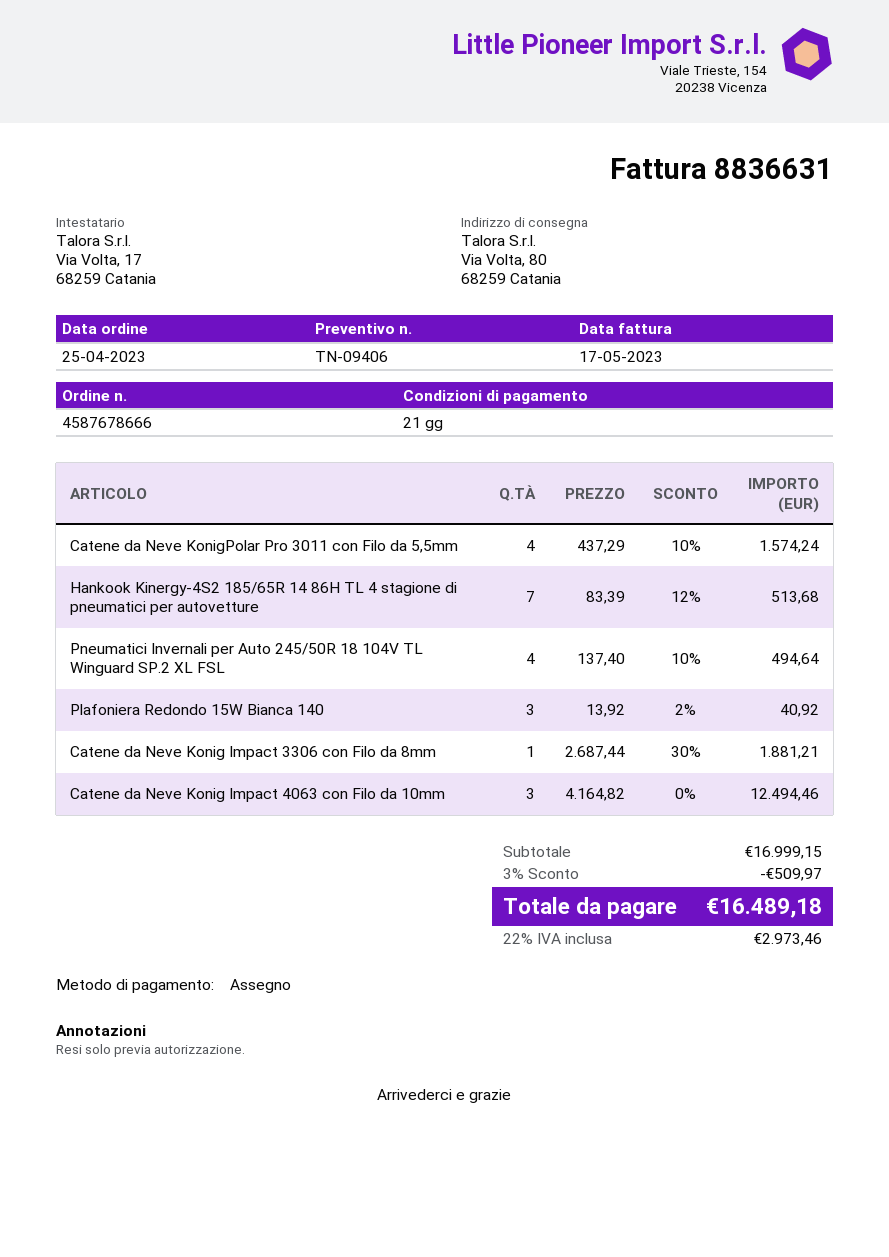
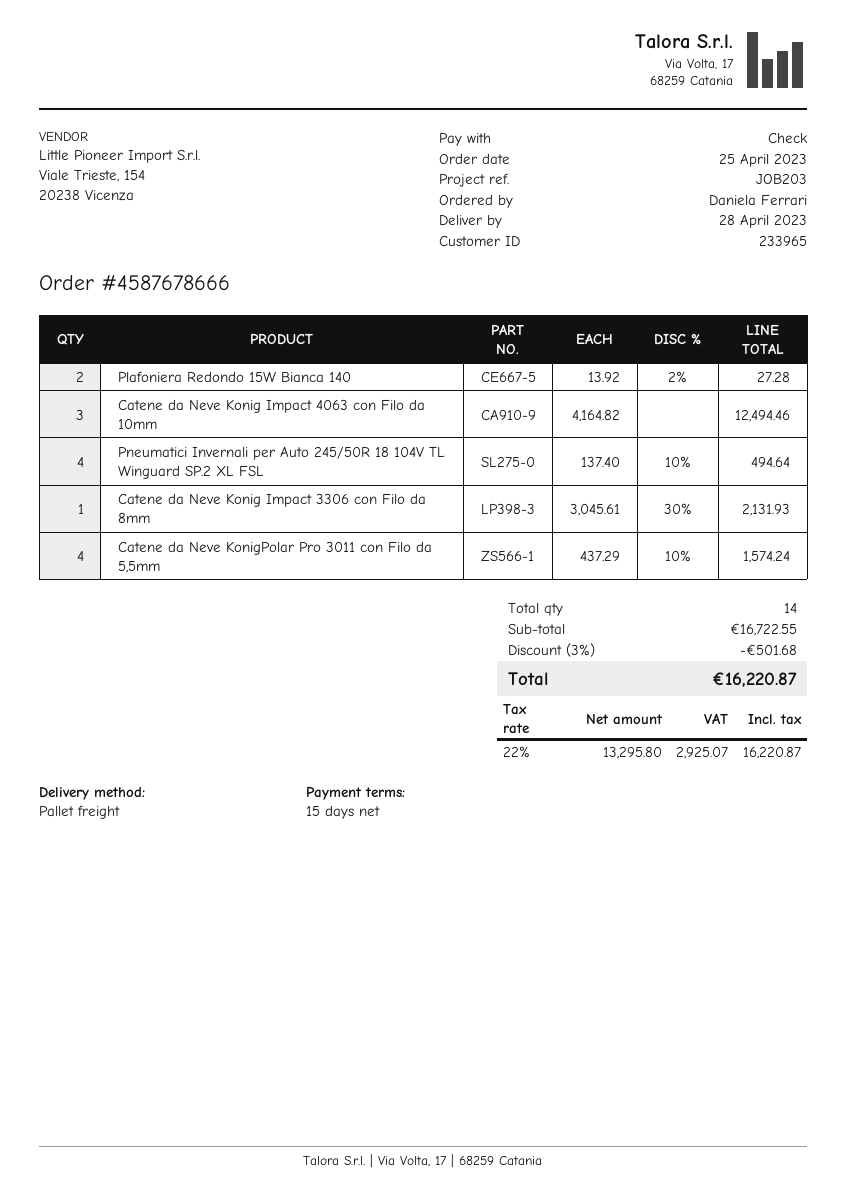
payment terms: 21 days -> 15 days
Hankook Kinergy-4S2 185/65R 14 86H TL 4 stagione di pneumatici per autovetture: 7 x 83.39 - 12% = 513.68 -> none
Plafoniera Redondo 15W Bianca 140: 3 x 13.92 - 2% = 40.92 -> 2 x 13.92 - 2% = 27.28
Catene da Neve Konig Impact 3306 con Filo da 8mm: 1 x 2687.44 - 30% = 1881.21 -> 1 x 3045.61 - 30% = 2131.93
subtotal: 16999.15 -> 16722.55
discount: 3% = 509.97 -> 3% = 501.68
tax: 22% = 2973.46 -> 22% = 2925.07
total: 16489.18 -> 16220.87

